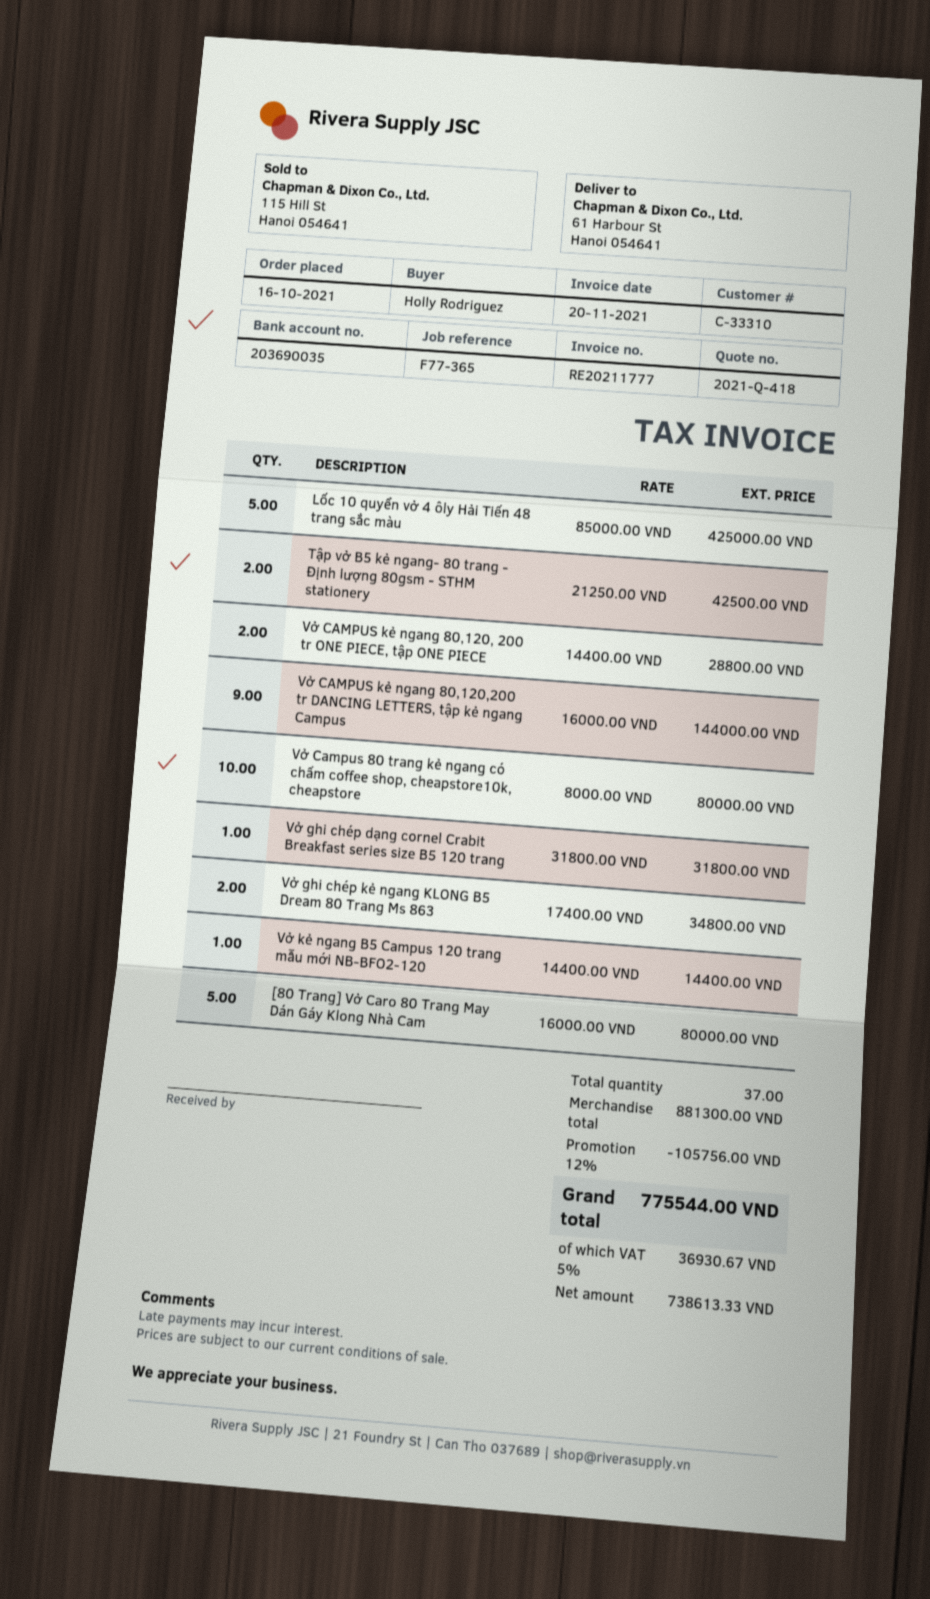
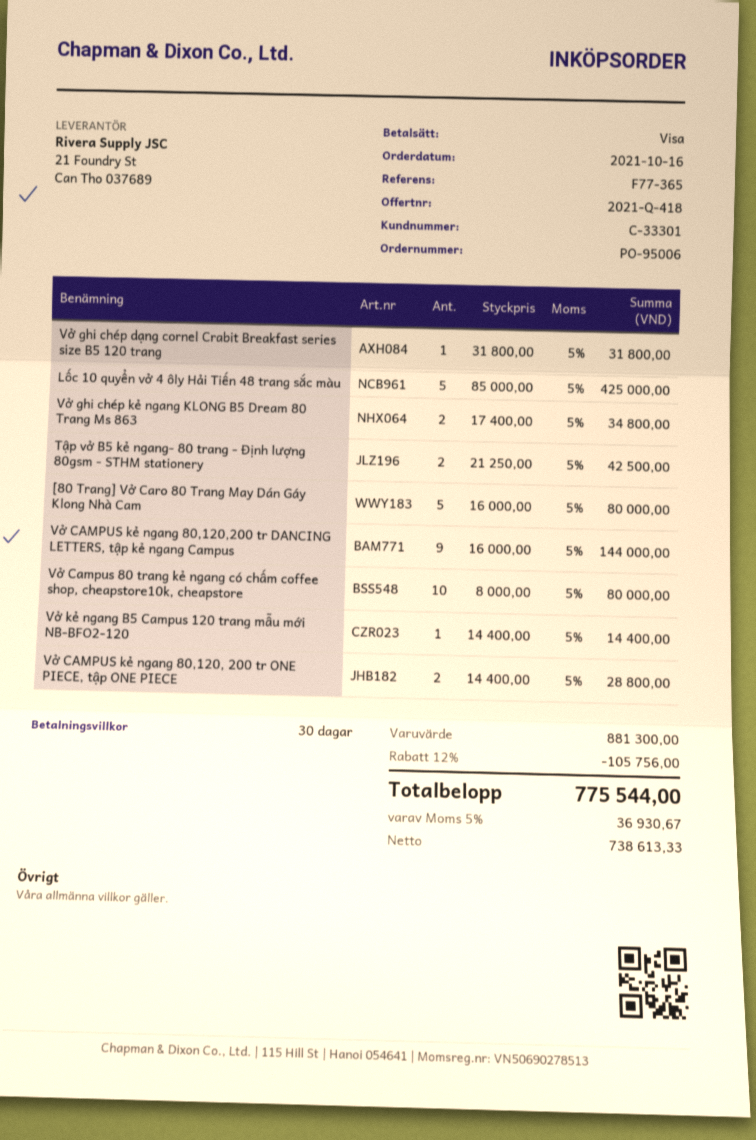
customer number: C-33310 -> C-33301

